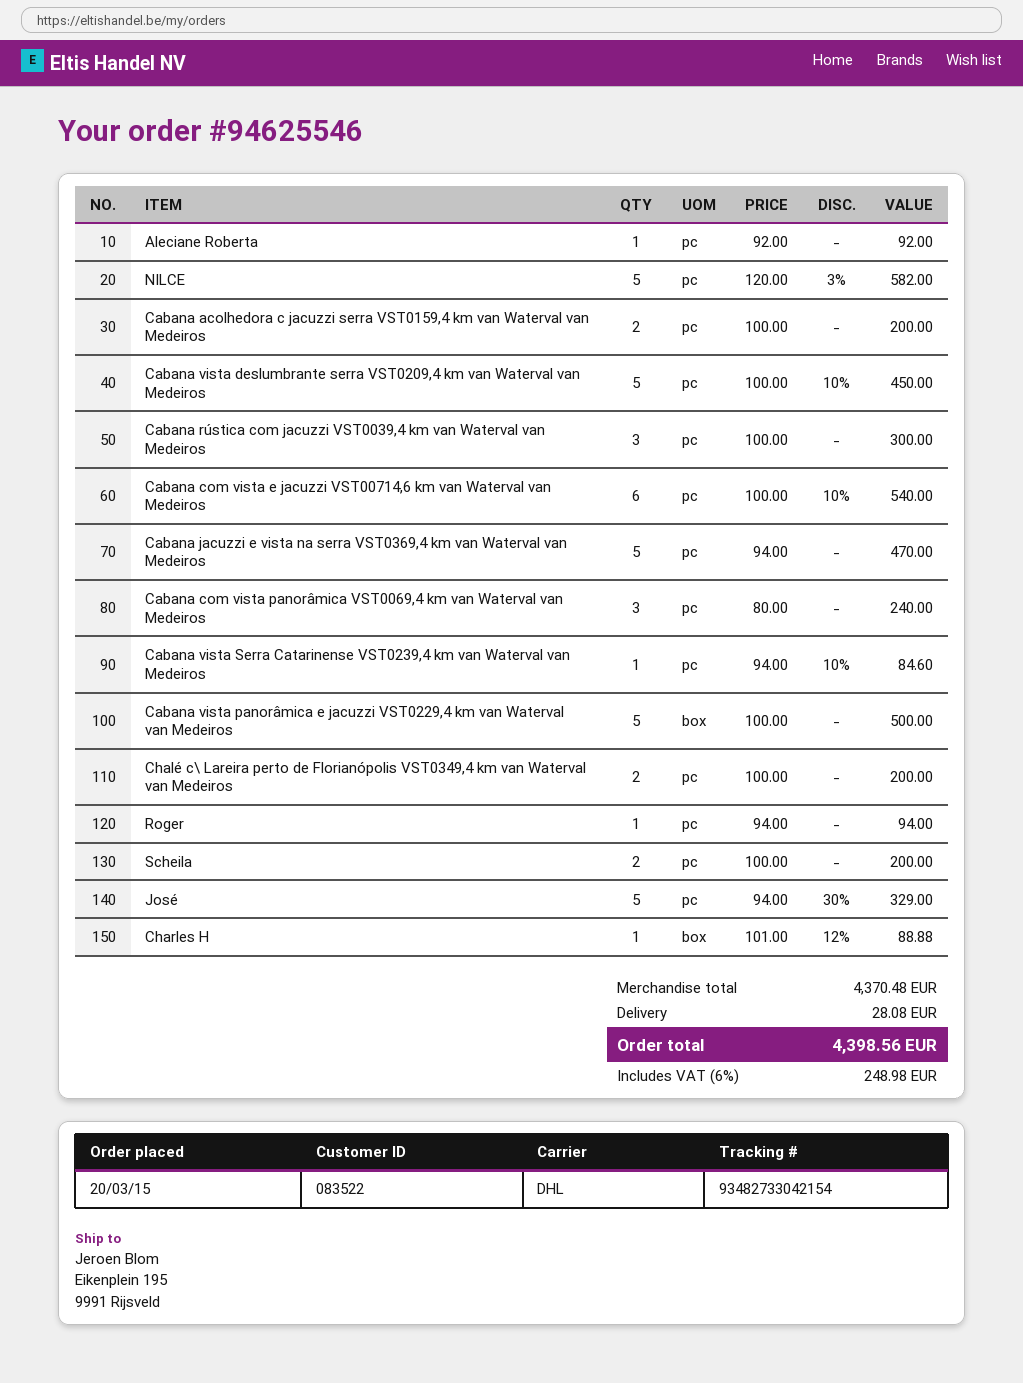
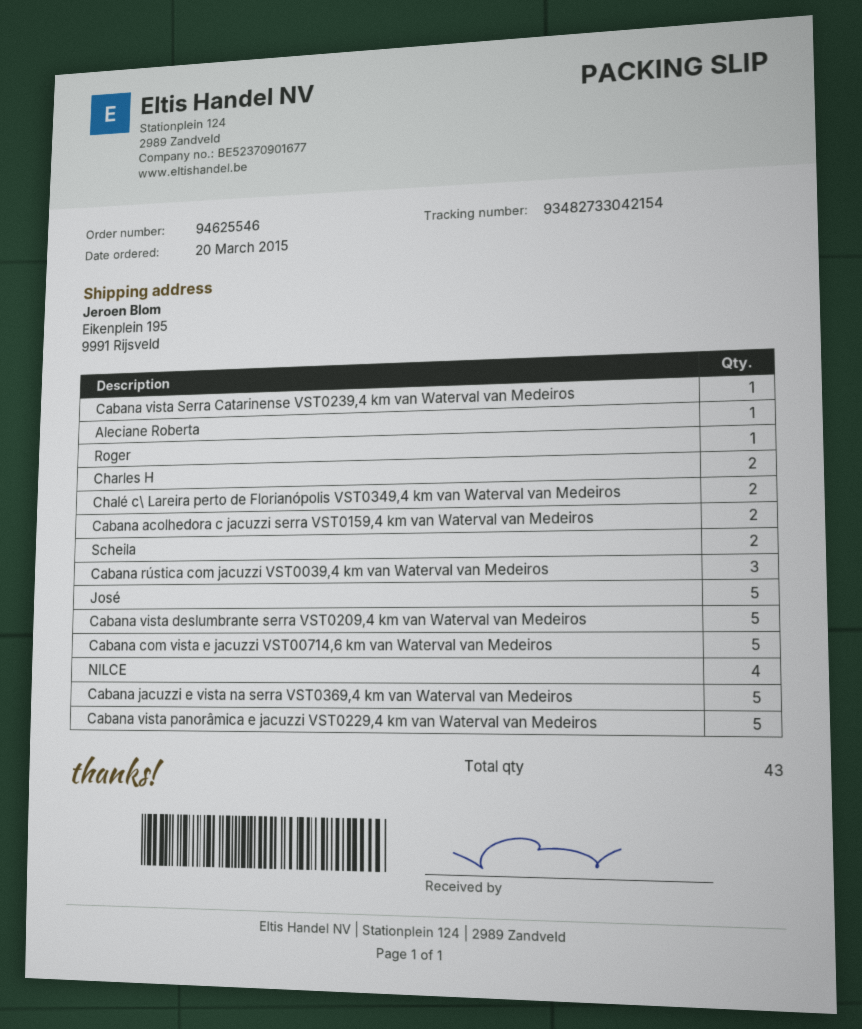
NILCE: 5 -> 4
Cabana com vista e jacuzzi VST00714,6 km van Waterval van Medeiros: 6 -> 5
Cabana com vista panorâmica VST0069,4 km van Waterval van Medeiros: 3 -> none
Charles H: 1 -> 2

